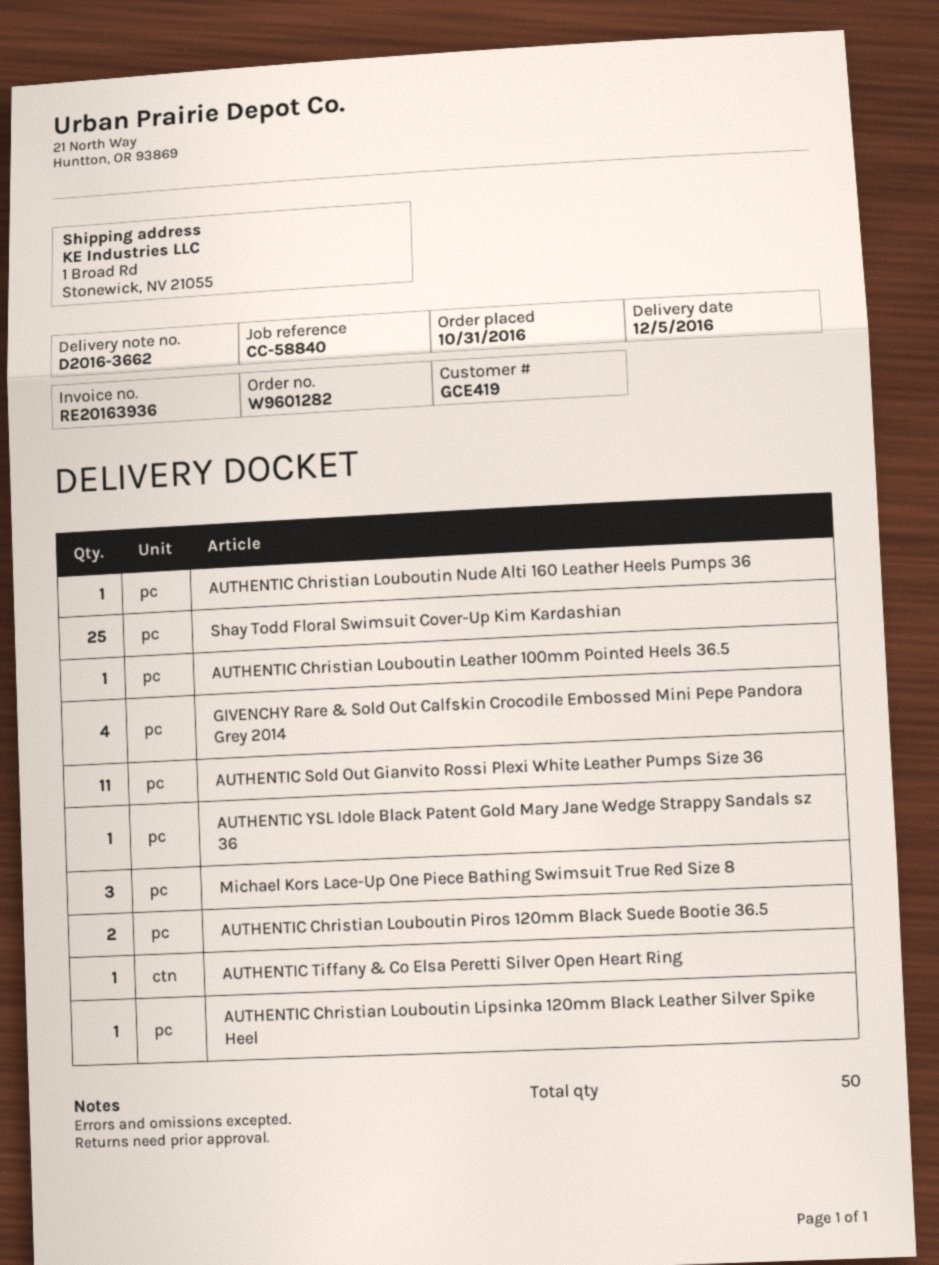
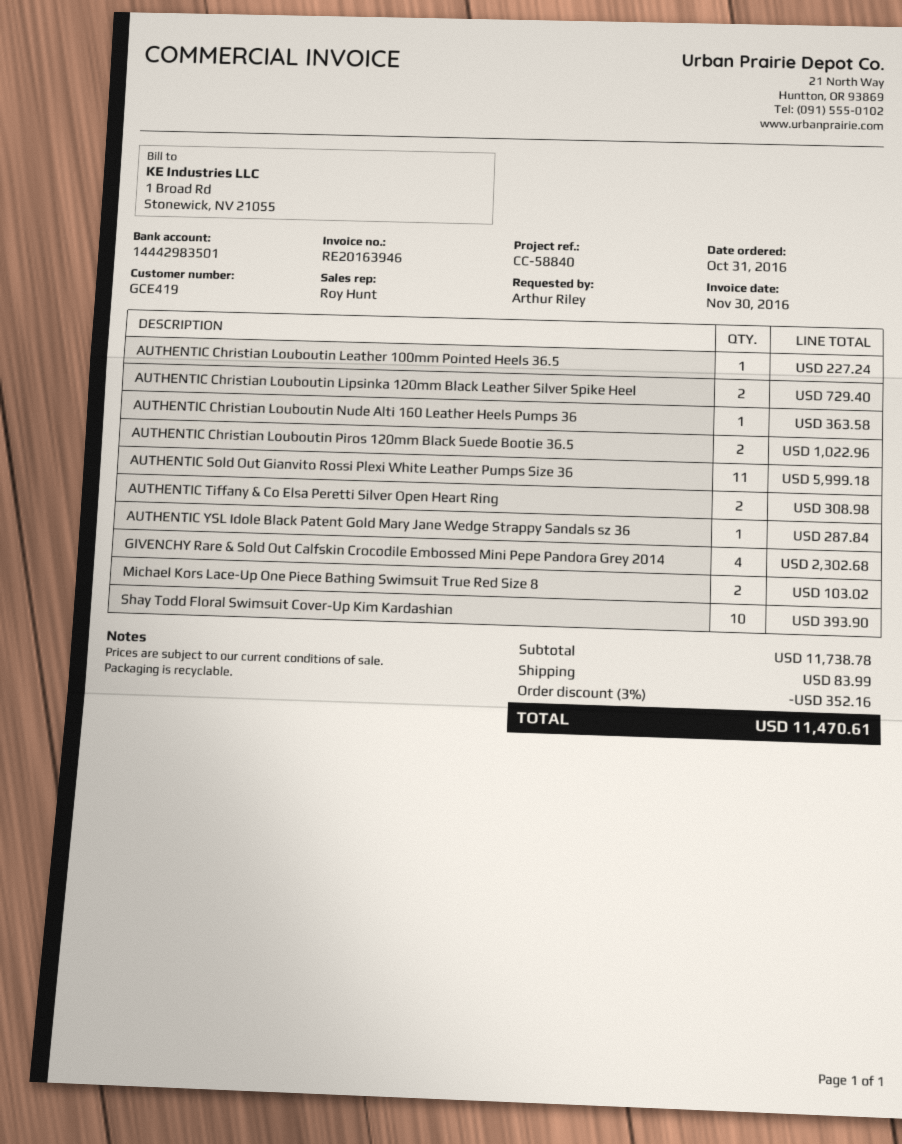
invoice number: RE20163936 -> RE20163946
Shay Todd Floral Swimsuit Cover-Up Kim Kardashian: 25 -> 10
Michael Kors Lace-Up One Piece Bathing Swimsuit True Red Size 8: 3 -> 2
AUTHENTIC Tiffany & Co Elsa Peretti Silver Open Heart Ring: 1 -> 2
AUTHENTIC Christian Louboutin Lipsinka 120mm Black Leather Silver Spike Heel: 1 -> 2

